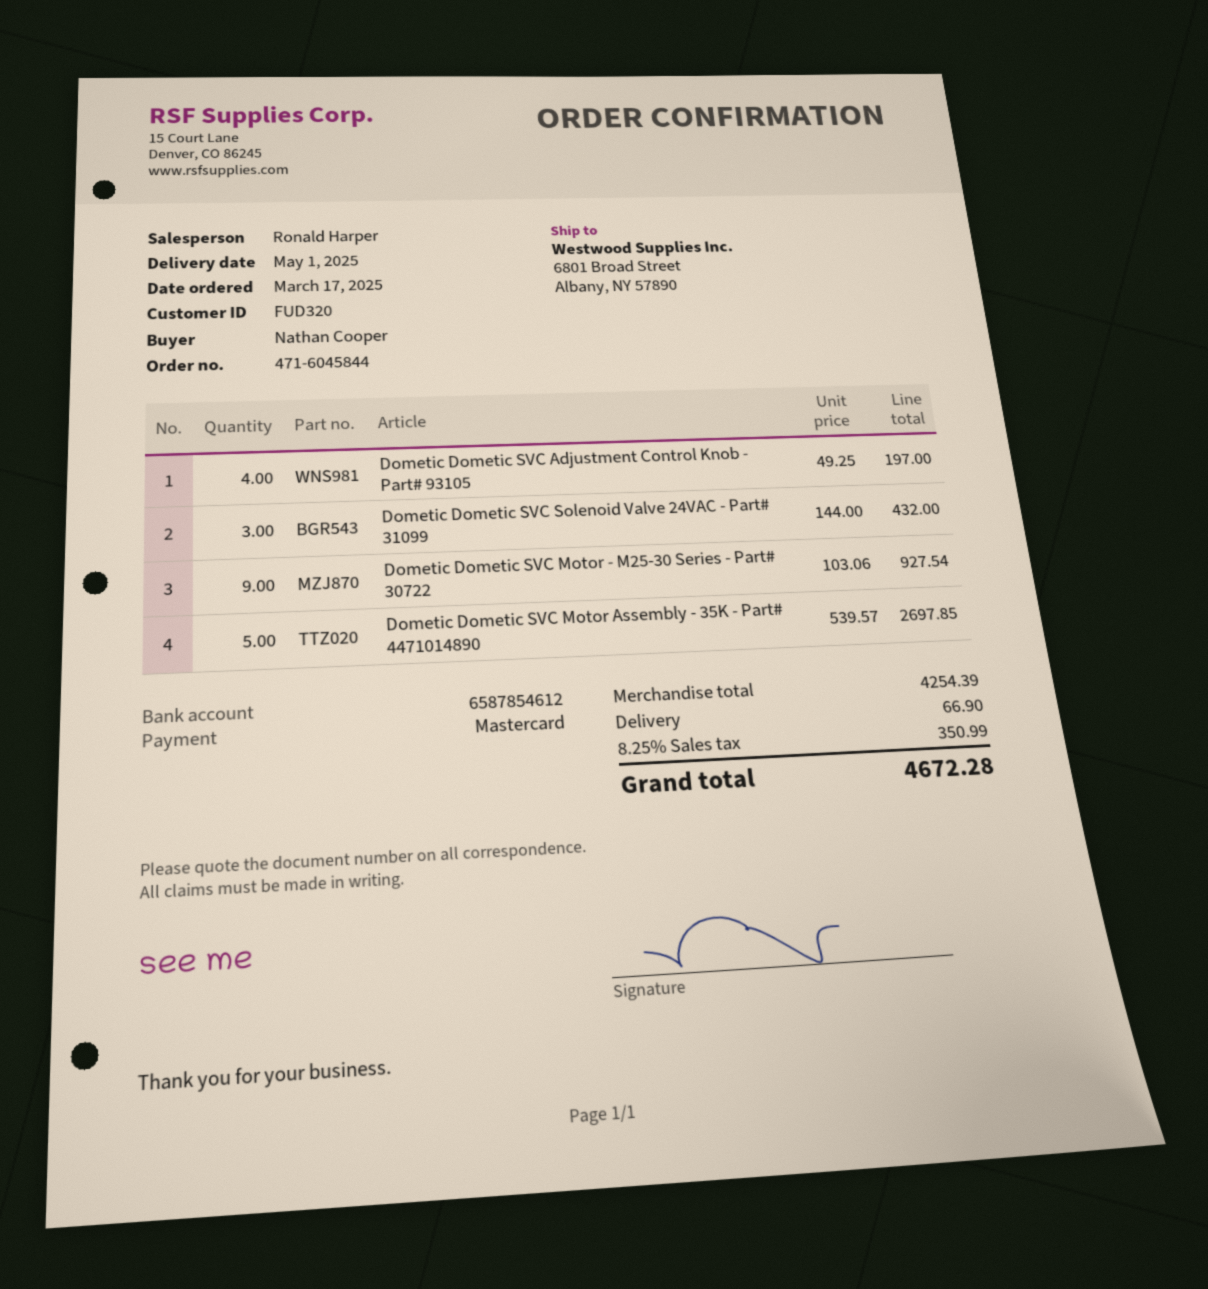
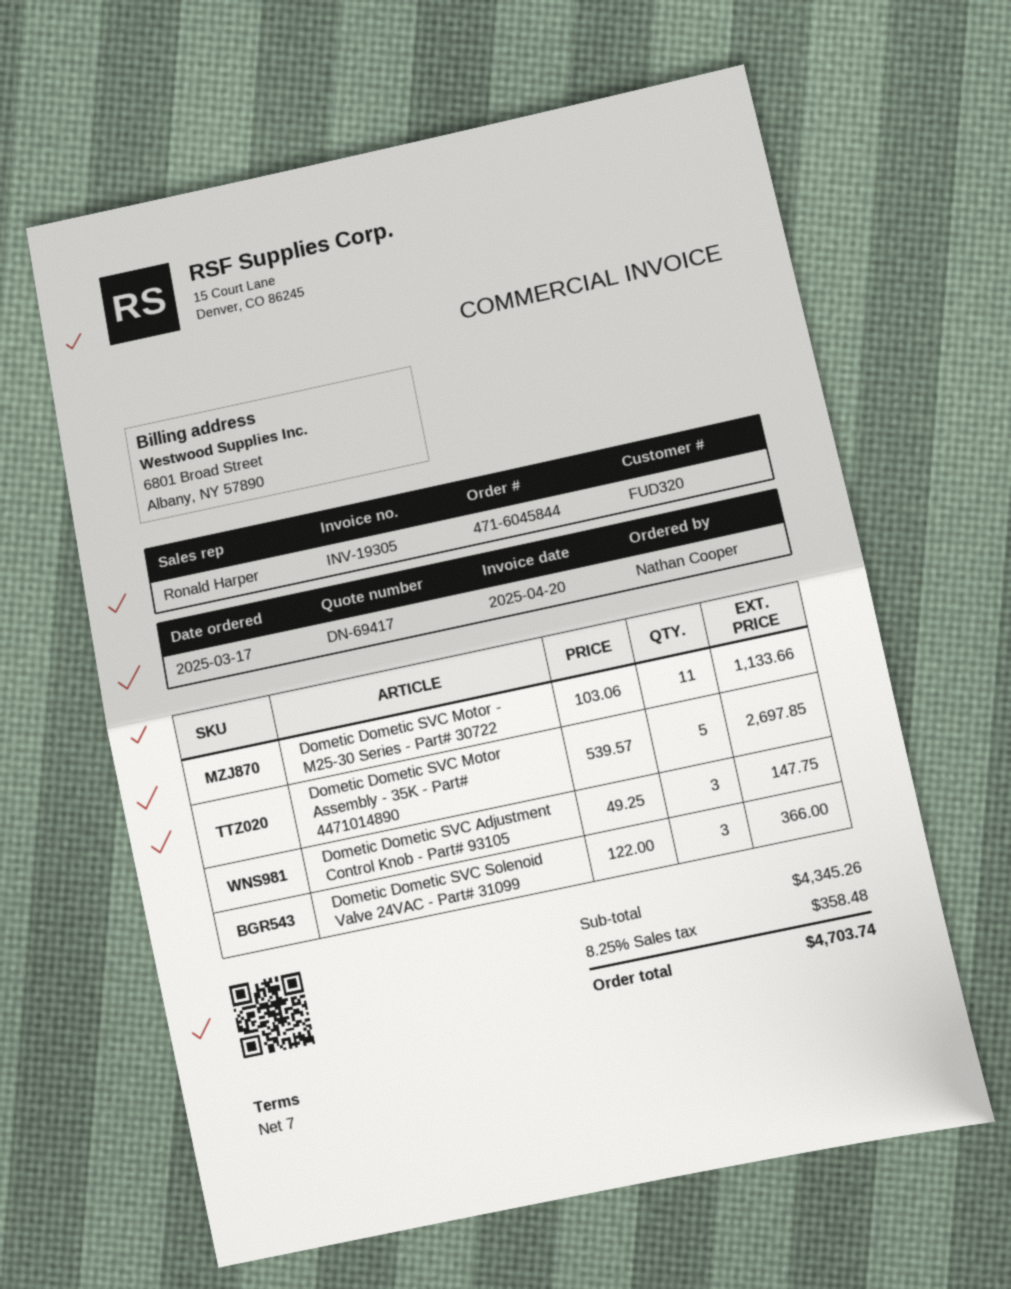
Dometic Dometic SVC Adjustment Control Knob - Part# 93105: 4 x 49.25 = 197.00 -> 3 x 49.25 = 147.75
Dometic Dometic SVC Solenoid Valve 24VAC - Part# 31099: 3 x 144.00 = 432.00 -> 3 x 122.00 = 366.00
Dometic Dometic SVC Motor - M25-30 Series - Part# 30722: 9 x 103.06 = 927.54 -> 11 x 103.06 = 1133.66
subtotal: 4254.39 -> 4345.26
shipping: 66.90 -> none
tax: 8.25% = 350.99 -> 8.25% = 358.48
total: 4672.28 -> 4703.74

